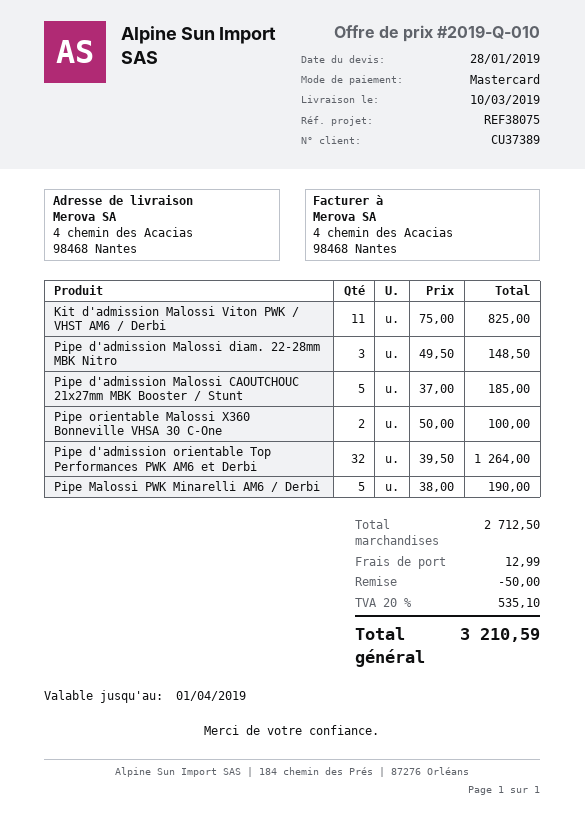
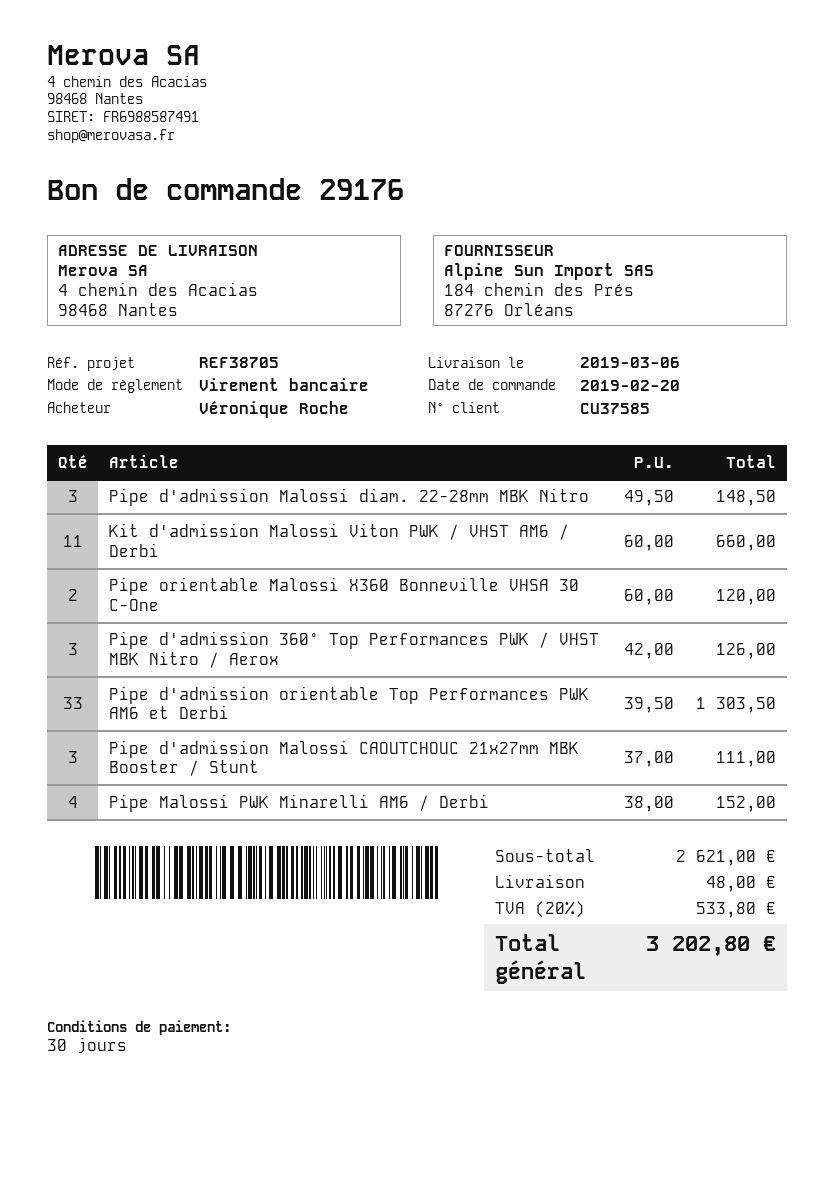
delivery date: 2019-03-10 -> 2019-03-06
customer number: CU37389 -> CU37585
reference: REF38075 -> REF38705
payment method: Mastercard -> bank transfer
Kit d'admission Malossi Viton PWK / VHST AM6 / Derbi: 11 x 75.00 = 825.00 -> 11 x 60.00 = 660.00
Pipe d'admission Malossi CAOUTCHOUC 21x27mm MBK Booster / Stunt: 5 x 37.00 = 185.00 -> 3 x 37.00 = 111.00
Pipe orientable Malossi X360 Bonneville VHSA 30 C-One: 2 x 50.00 = 100.00 -> 2 x 60.00 = 120.00
Pipe d'admission orientable Top Performances PWK AM6 et Derbi: 32 x 39.50 = 1264.00 -> 33 x 39.50 = 1303.50
Pipe Malossi PWK Minarelli AM6 / Derbi: 5 x 38.00 = 190.00 -> 4 x 38.00 = 152.00
Pipe d'admission 360° Top Performances PWK / VHST MBK Nitro / Aerox: none -> 3 x 42.00 = 126.00
subtotal: 2712.50 -> 2621.00
discount: 50.00 -> none
shipping: 12.99 -> 48.00
tax: 20% = 535.10 -> 20% = 533.80
total: 3210.59 -> 3202.80

